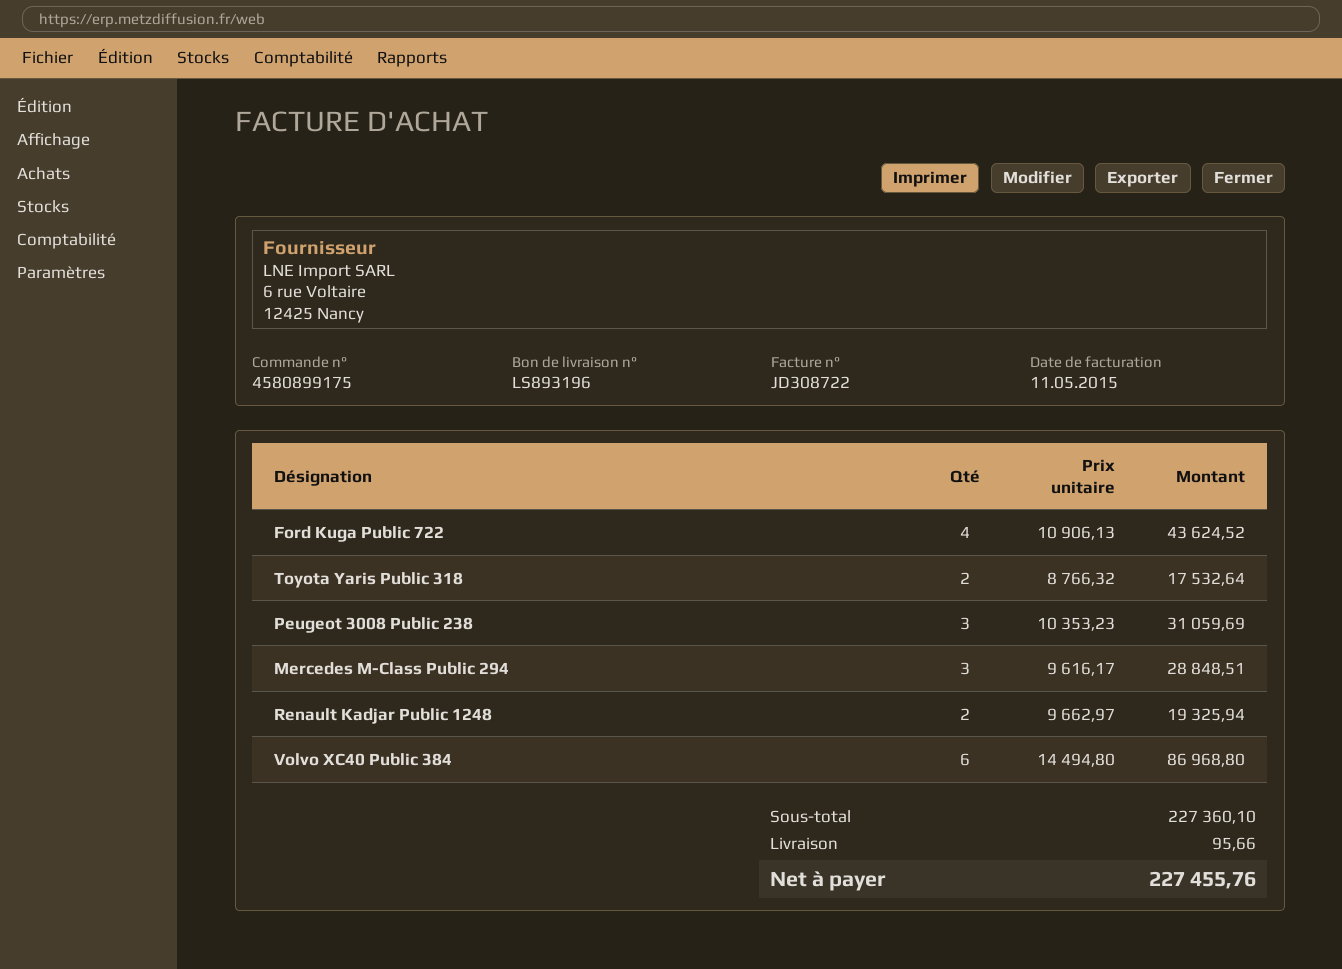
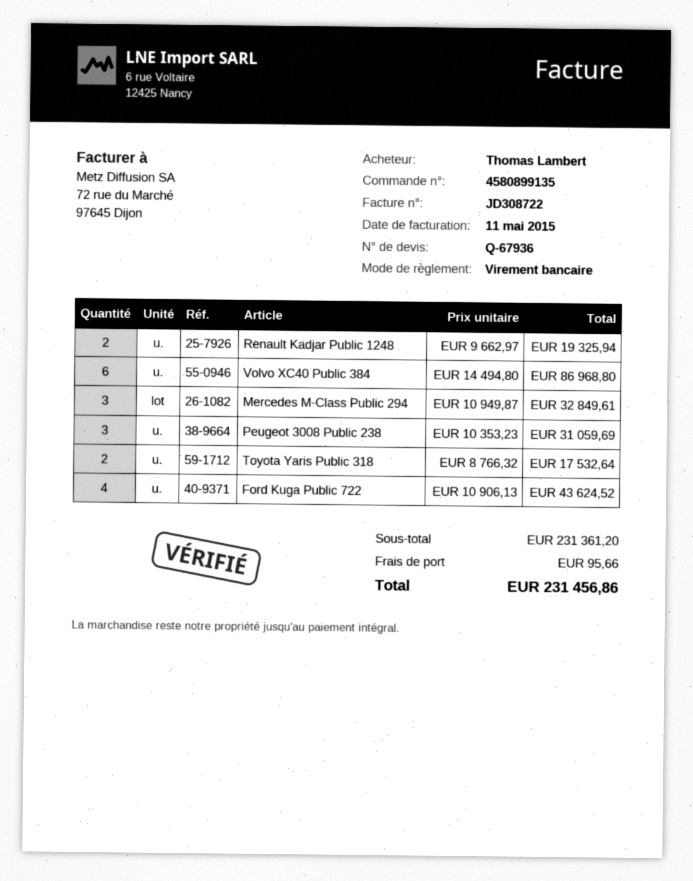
order number: 4580899175 -> 4580899135
Mercedes M-Class Public 294: 3 x 9616.17 = 28848.51 -> 3 x 10949.87 = 32849.61
subtotal: 227360.10 -> 231361.20
total: 227455.76 -> 231456.86

